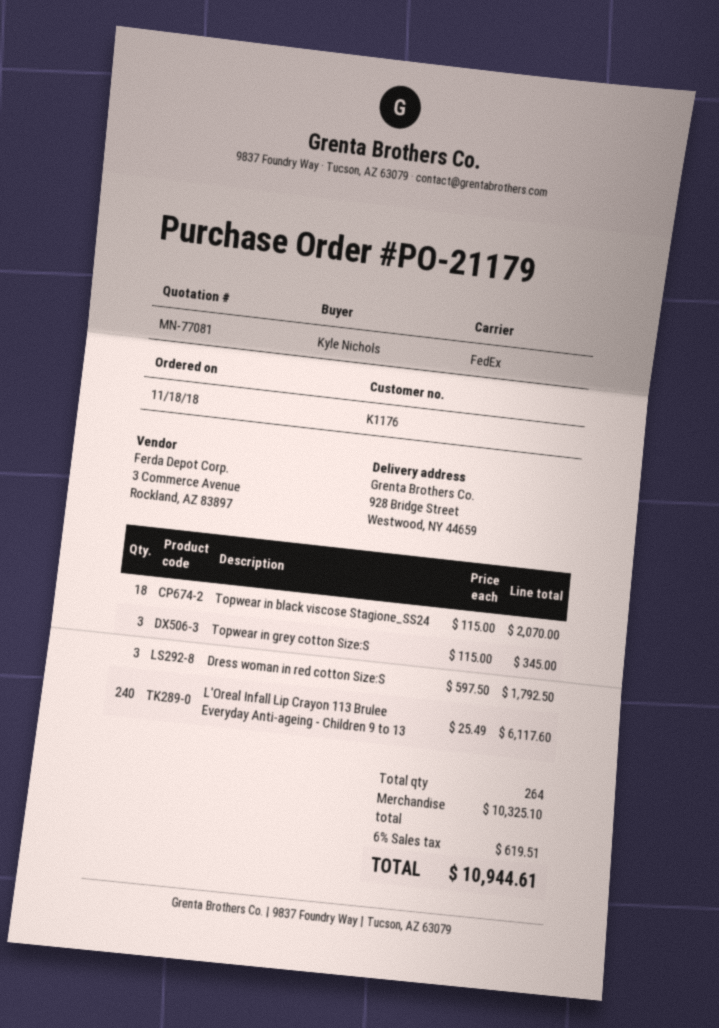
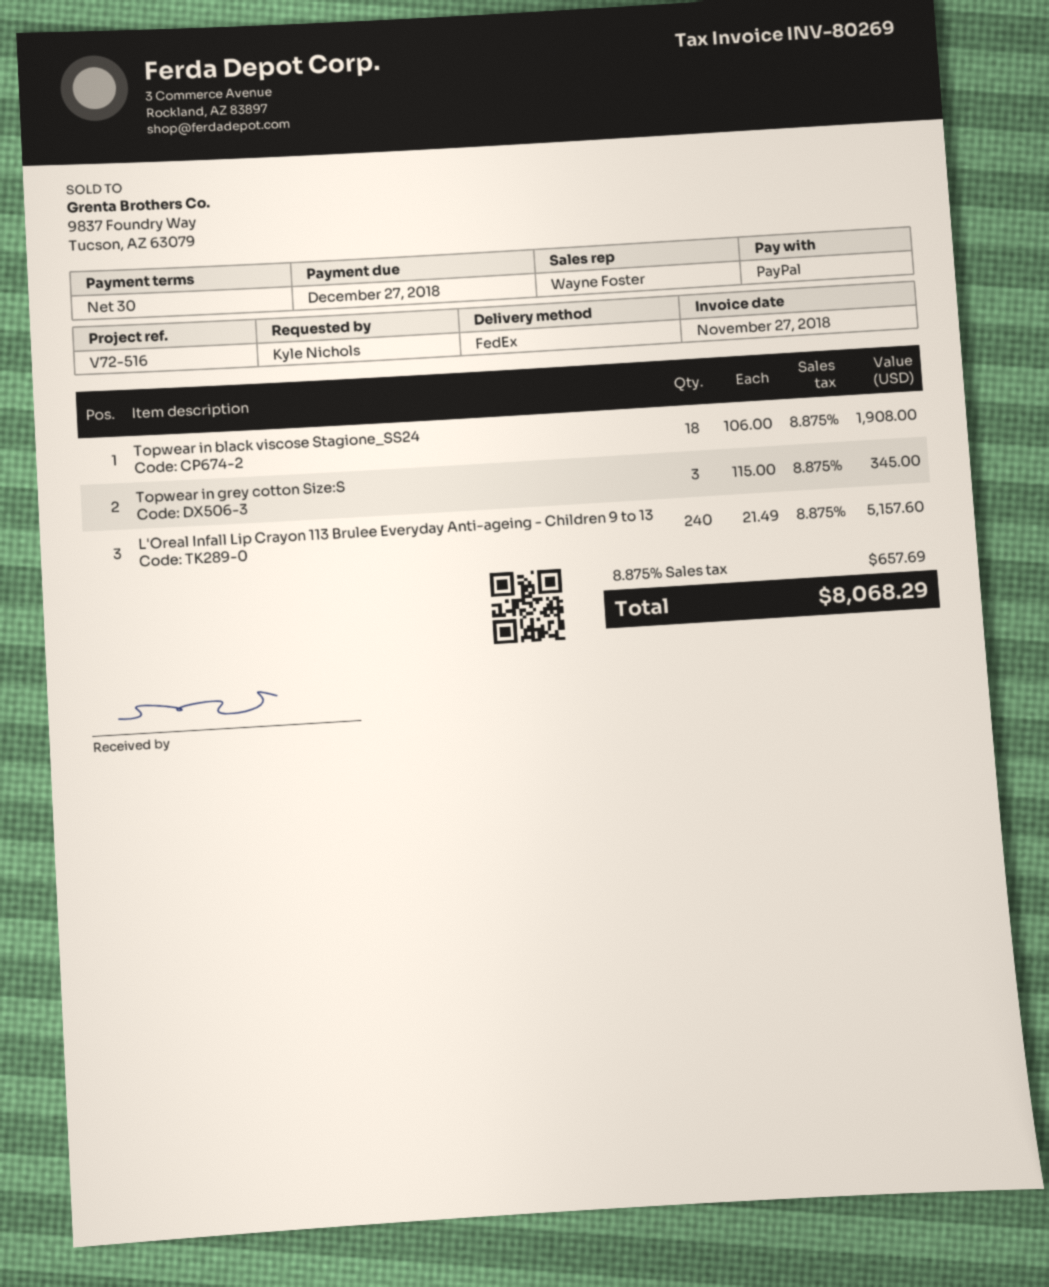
Topwear in black viscose Stagione_SS24: 18 x 115.00 = 2070.00 -> 18 x 106.00 = 1908.00
Dress woman in red cotton Size:S: 3 x 597.50 = 1792.50 -> none
L'Oreal Infall Lip Crayon 113 Brulee Everyday Anti-ageing - Children 9 to 13: 240 x 25.49 = 6117.60 -> 240 x 21.49 = 5157.60
tax: 6% = 619.51 -> 8.875% = 657.69
total: 10944.61 -> 8068.29

